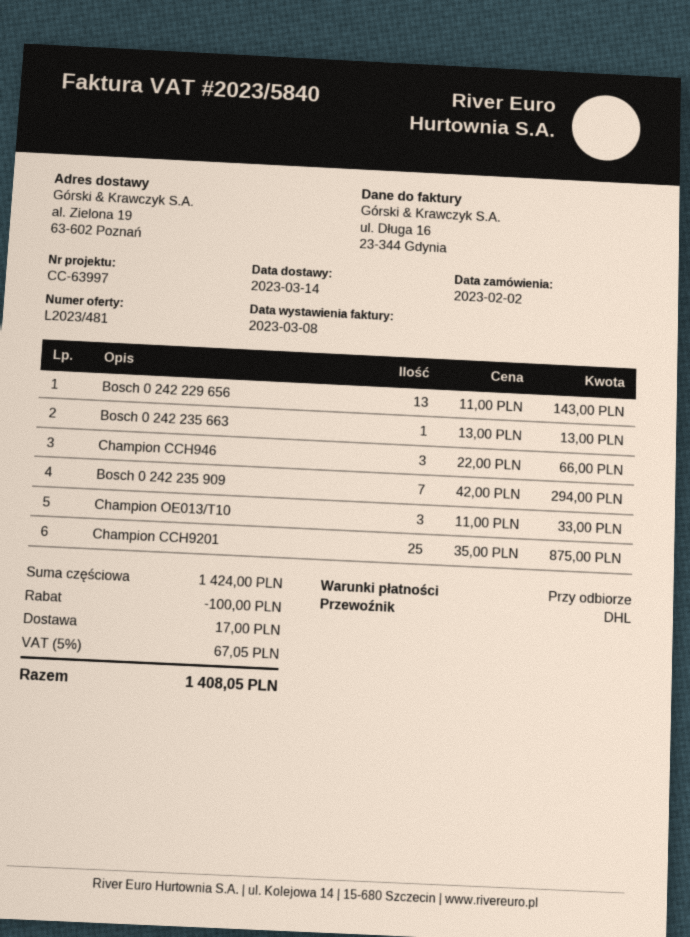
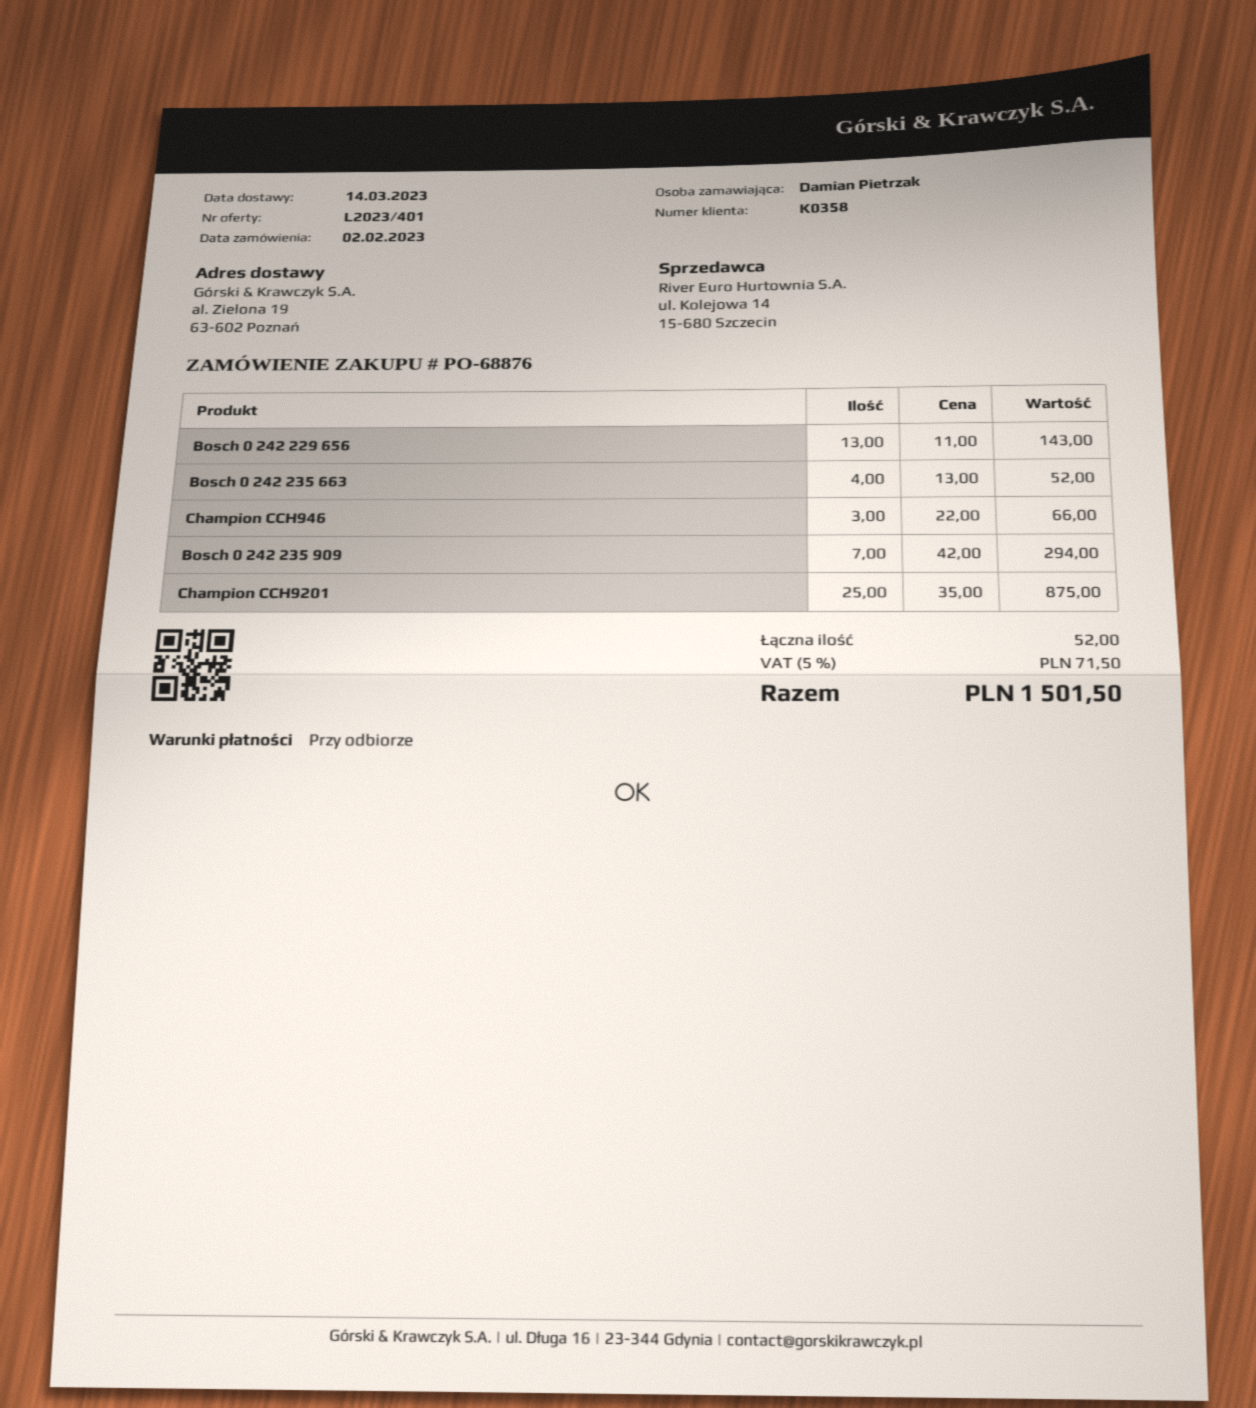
quote number: L2023/481 -> L2023/401
Bosch 0 242 235 663: 1 x 13.00 = 13.00 -> 4 x 13.00 = 52.00
Champion OE013/T10: 3 x 11.00 = 33.00 -> none
discount: 100.00 -> none
shipping: 17.00 -> none
tax: 5% = 67.05 -> 5% = 71.50
total: 1408.05 -> 1501.50

